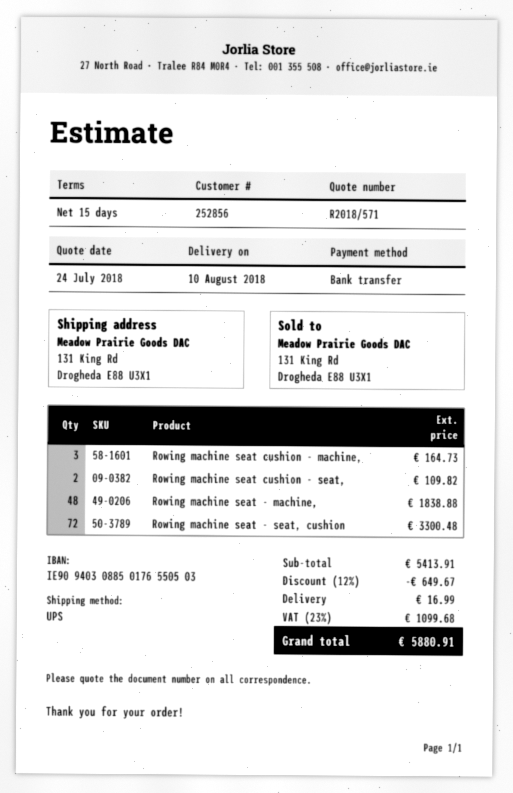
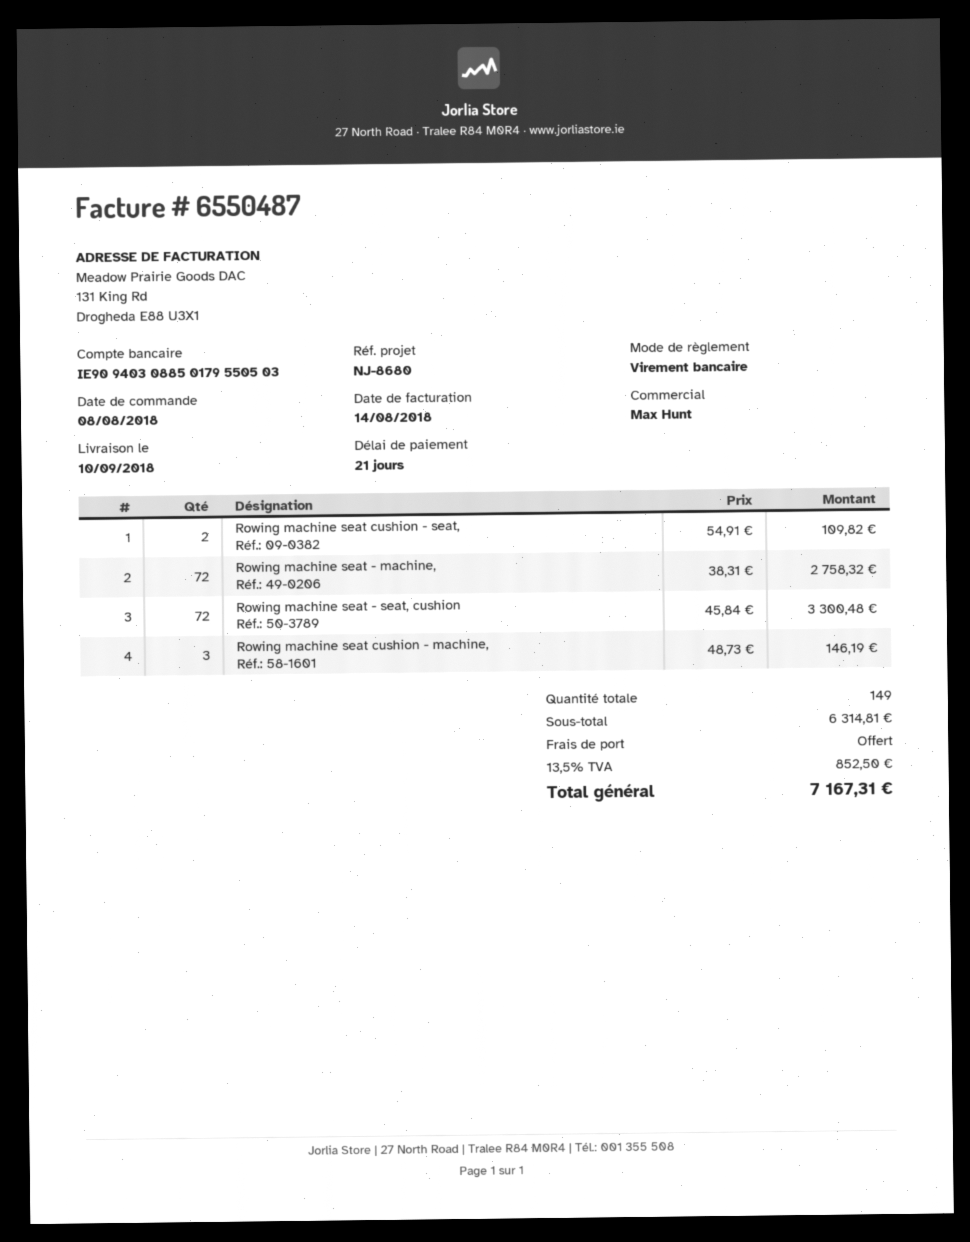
delivery date: 2018-08-10 -> 2018-09-10
payment terms: 15 days -> 21 days
bank account: IE90940308850176550503 -> IE90940308850179550503
Rowing machine seat cushion - machine,: 3 for 164.73 -> 3 for 146.19
Rowing machine seat - machine,: 48 for 1838.88 -> 72 for 2758.32
subtotal: 5413.91 -> 6314.81
discount: 12% = 649.67 -> none
shipping: 16.99 -> 0.00
tax: 23% = 1099.68 -> 13.5% = 852.50
total: 5880.91 -> 7167.31

